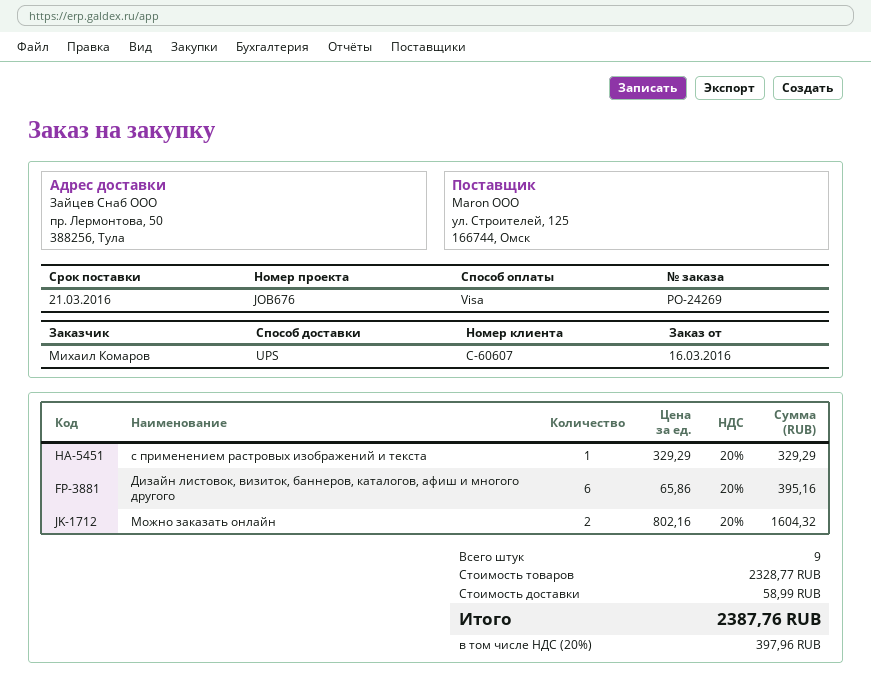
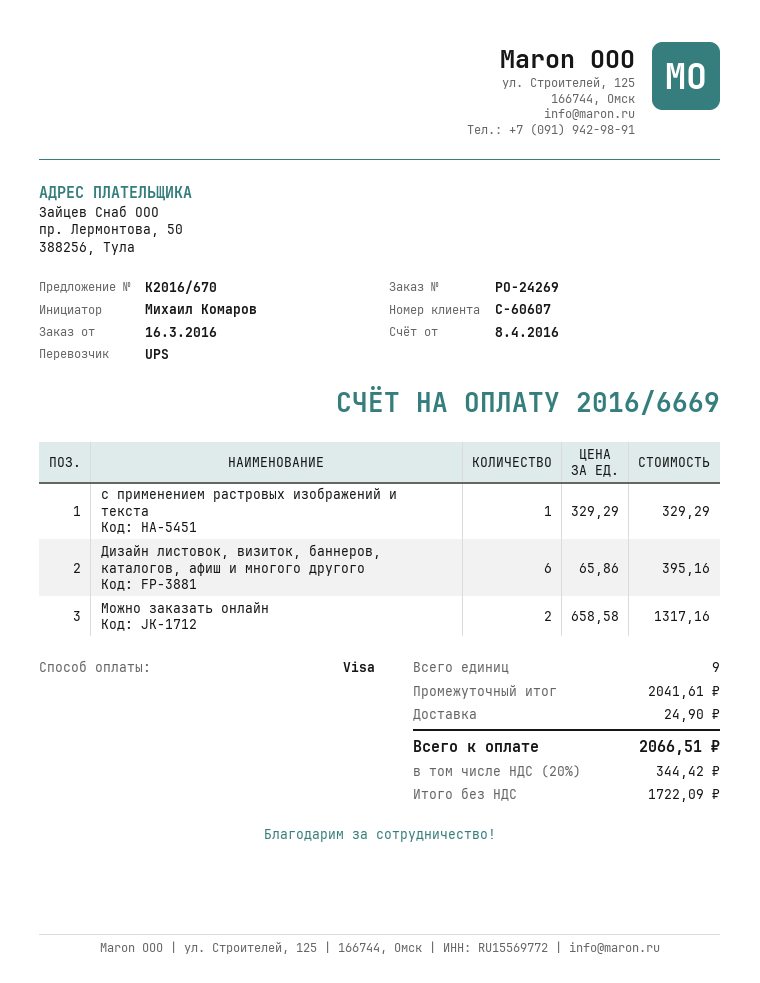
Можно заказать онлайн: 2 x 802.16 = 1604.32 -> 2 x 658.58 = 1317.16
subtotal: 2328.77 -> 2041.61
shipping: 58.99 -> 24.90
tax: 20% = 397.96 -> 20% = 344.42
total: 2387.76 -> 2066.51

